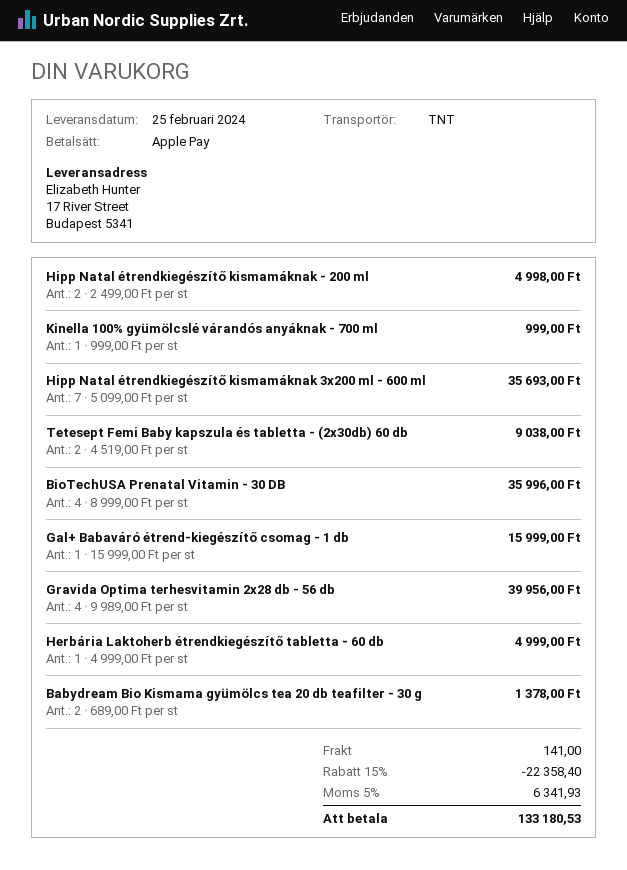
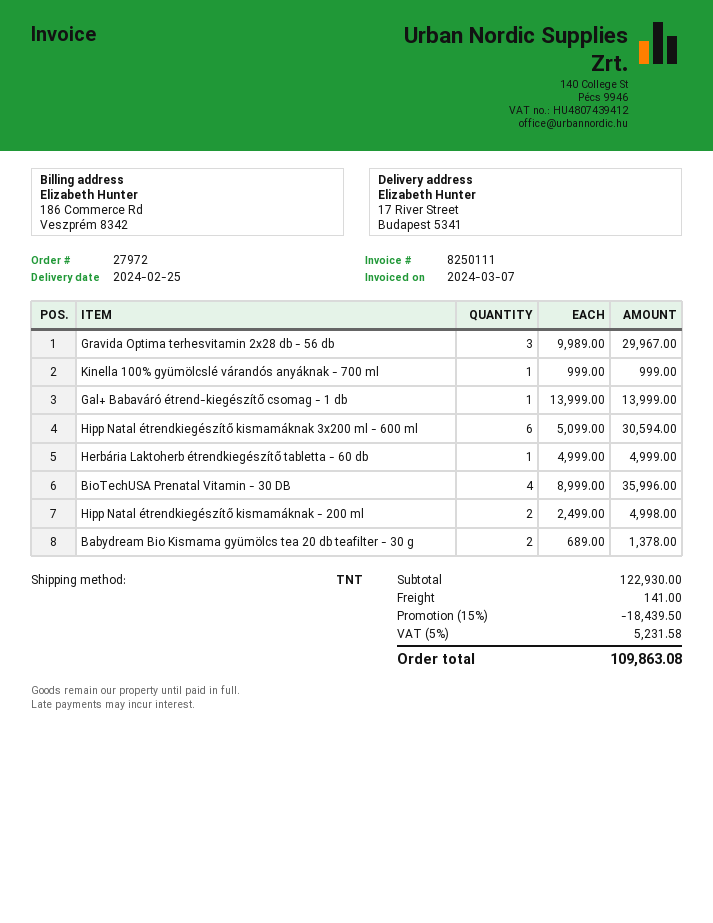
Hipp Natal étrendkiegészítő kismamáknak 3x200 ml - 600 ml: 7 x 5099.00 = 35693.00 -> 6 x 5099.00 = 30594.00
Tetesept Femi Baby kapszula és tabletta - (2x30db) 60 db: 2 x 4519.00 = 9038.00 -> none
Gal+ Babaváró étrend-kiegészítő csomag - 1 db: 1 x 15999.00 = 15999.00 -> 1 x 13999.00 = 13999.00
Gravida Optima terhesvitamin 2x28 db - 56 db: 4 x 9989.00 = 39956.00 -> 3 x 9989.00 = 29967.00
discount: 15% = 22358.40 -> 15% = 18439.50
tax: 5% = 6341.93 -> 5% = 5231.58
total: 133180.53 -> 109863.08

